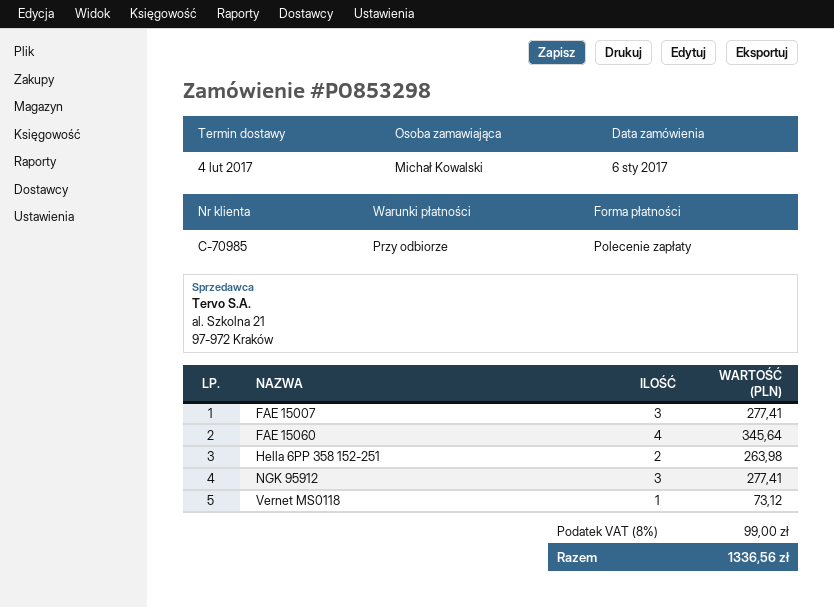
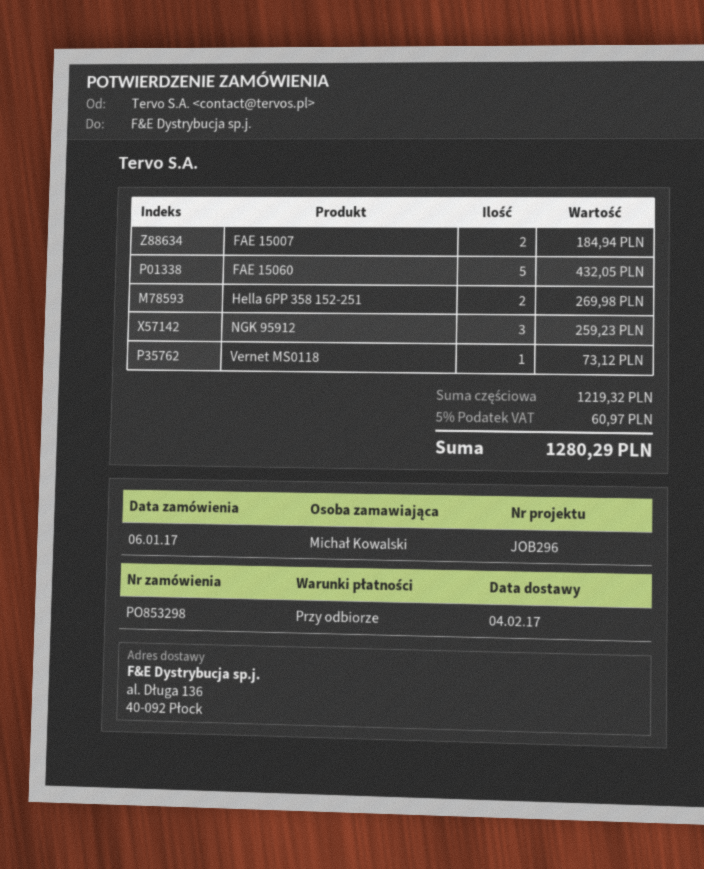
FAE 15007: 3 for 277.41 -> 2 for 184.94
FAE 15060: 4 for 345.64 -> 5 for 432.05
Hella 6PP 358 152-251: 2 for 263.98 -> 2 for 269.98
NGK 95912: 3 for 277.41 -> 3 for 259.23
tax: 8% = 99.00 -> 5% = 60.97
total: 1336.56 -> 1280.29

